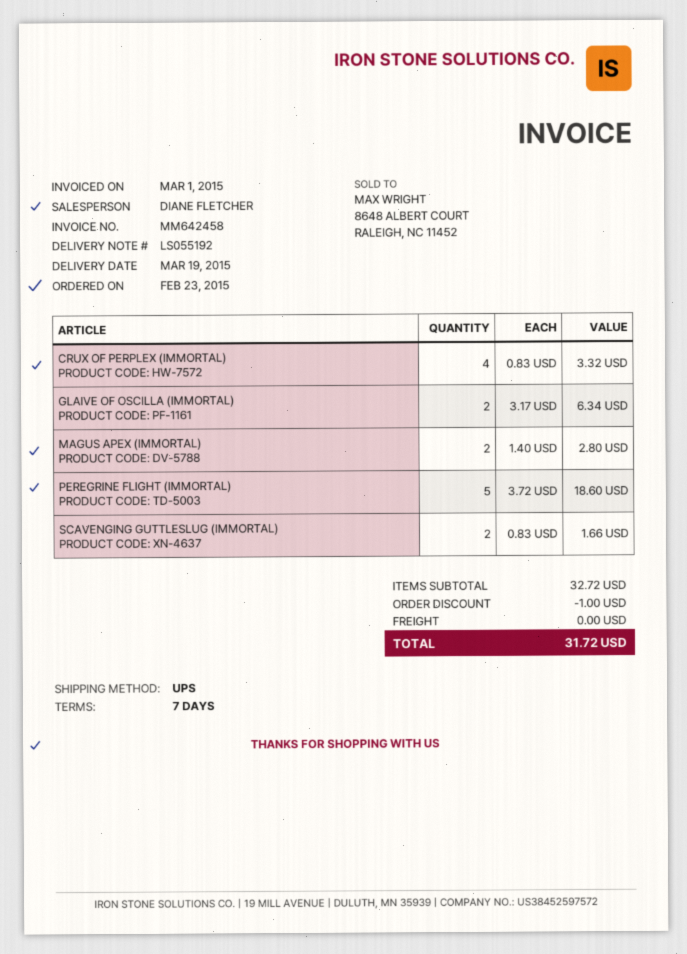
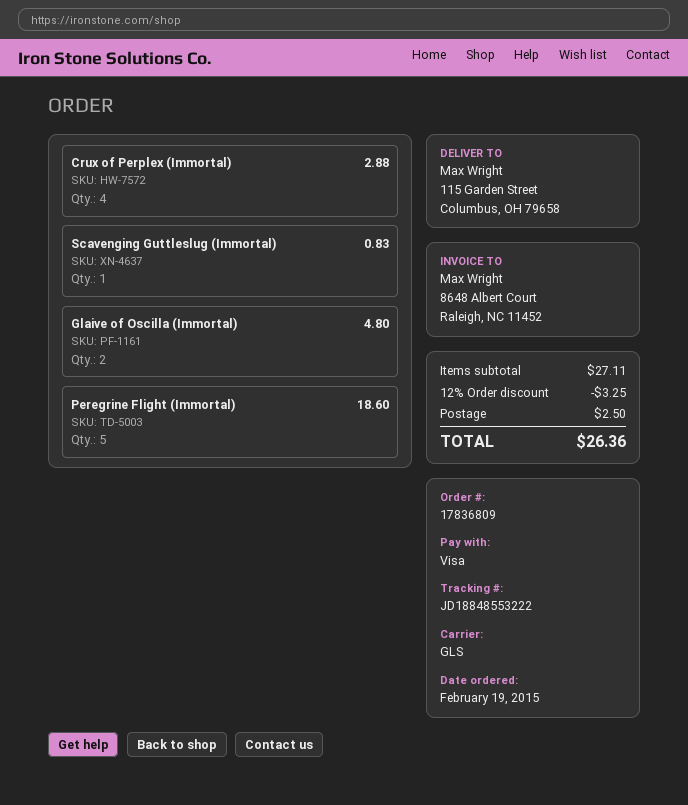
order date: 2015-02-23 -> 2015-02-19
shipping method: UPS -> GLS
CRUX OF PERPLEX (IMMORTAL): 4 for 3.32 -> 4 for 2.88
GLAIVE OF OSCILLA (IMMORTAL): 2 for 6.34 -> 2 for 4.80
MAGUS APEX (IMMORTAL): 2 for 2.80 -> none
SCAVENGING GUTTLESLUG (IMMORTAL): 2 for 1.66 -> 1 for 0.83
subtotal: 32.72 -> 27.11
discount: 1.00 -> 3.25
shipping: 0.00 -> 2.50
total: 31.72 -> 26.36

